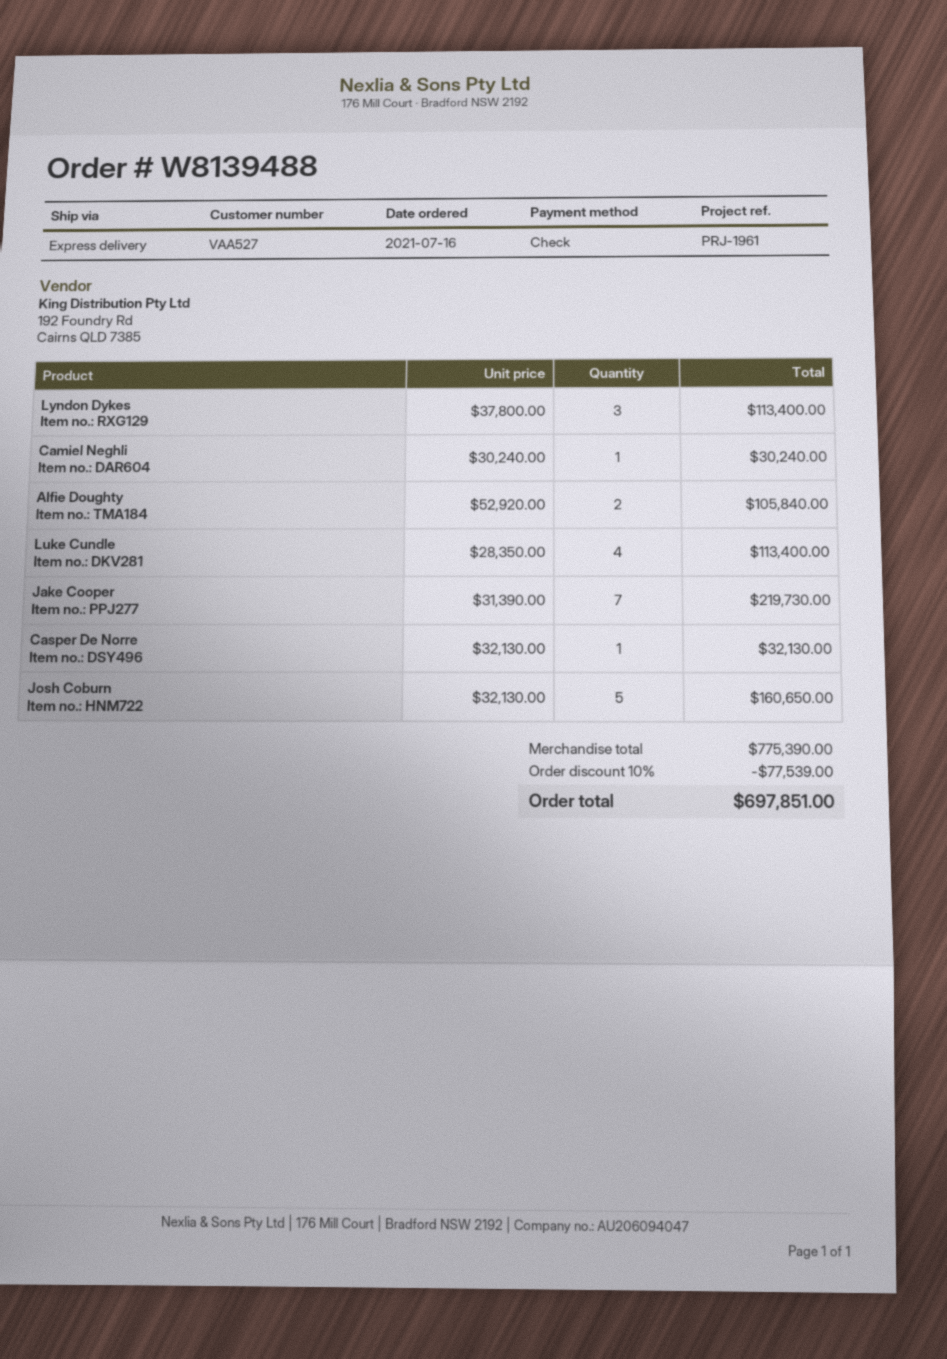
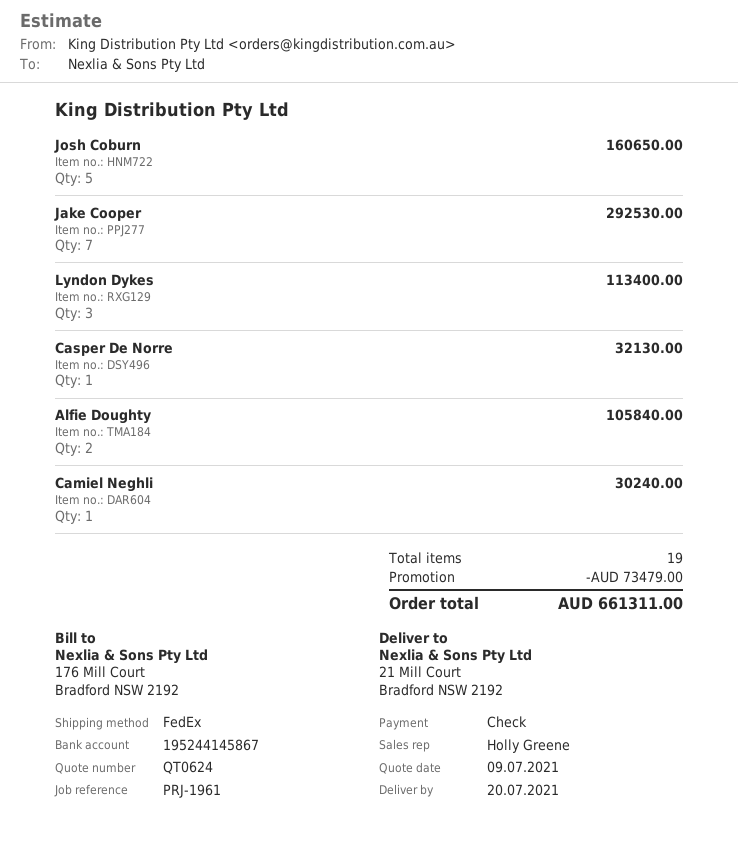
shipping method: express -> FedEx
Luke Cundle: 4 for 113400.00 -> none
Jake Cooper: 7 for 219730.00 -> 7 for 292530.00
discount: 77539.00 -> 73479.00
total: 697851.00 -> 661311.00

